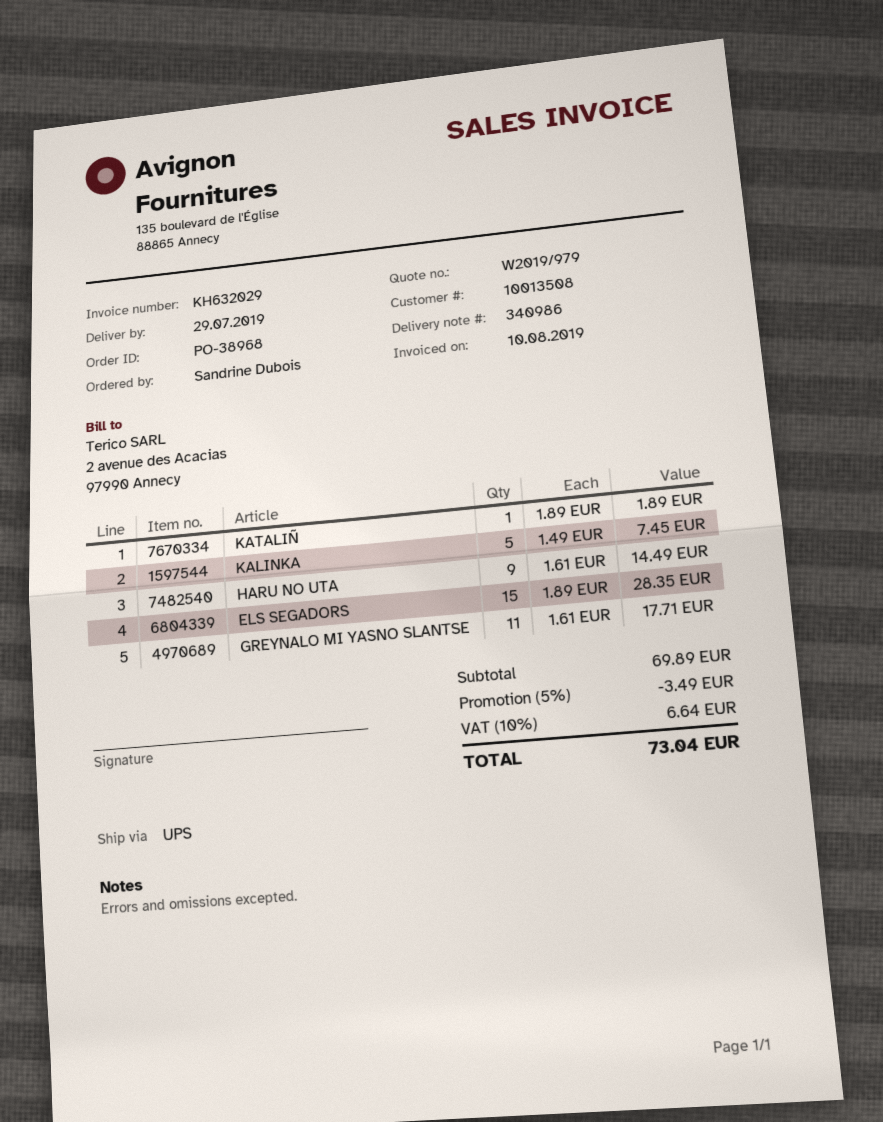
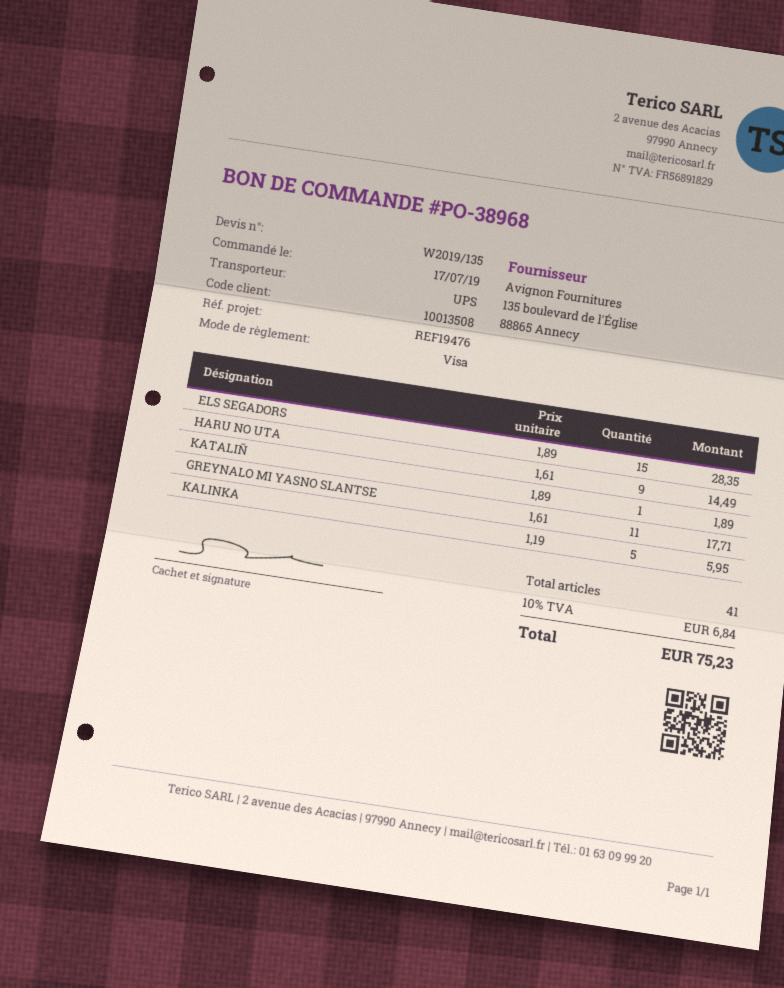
quote number: W2019/979 -> W2019/135
KALINKA: 5 x 1.49 = 7.45 -> 5 x 1.19 = 5.95
discount: 5% = 3.49 -> none
tax: 10% = 6.64 -> 10% = 6.84
total: 73.04 -> 75.23

